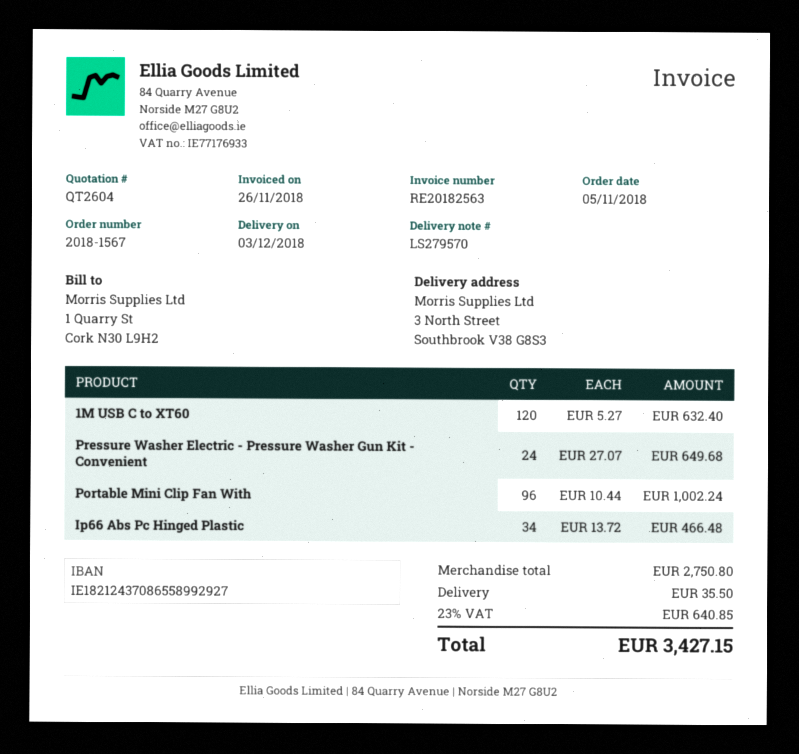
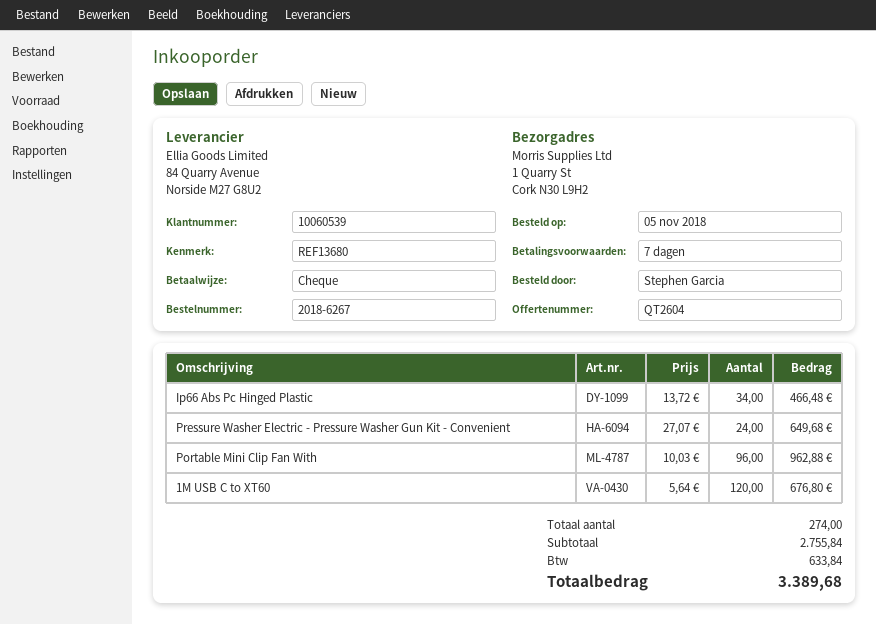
order number: 2018-1567 -> 2018-6267
ship to: 3 North Street, Southbrook V38 G8S3 -> 1 Quarry St, Cork N30 L9H2
1M USB C to XT60: 120 x 5.27 = 632.40 -> 120 x 5.64 = 676.80
Portable Mini Clip Fan With: 96 x 10.44 = 1002.24 -> 96 x 10.03 = 962.88
subtotal: 2750.80 -> 2755.84
shipping: 35.50 -> none
tax: 640.85 -> 633.84
total: 3427.15 -> 3389.68

